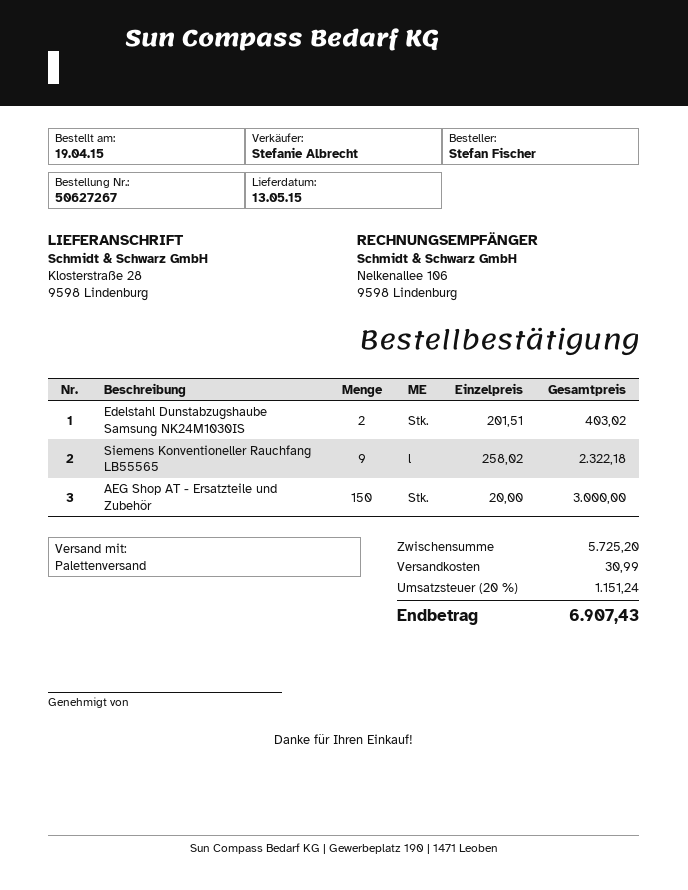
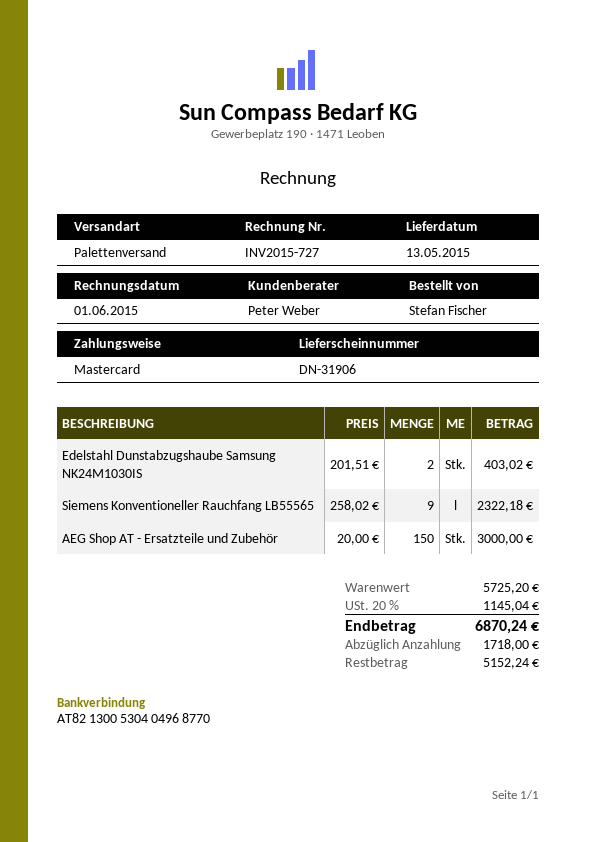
sales rep: Stefanie Albrecht -> Peter Weber
shipping: 30.99 -> none
tax: 20% = 1151.24 -> 20% = 1145.04
total: 6907.43 -> 6870.24

